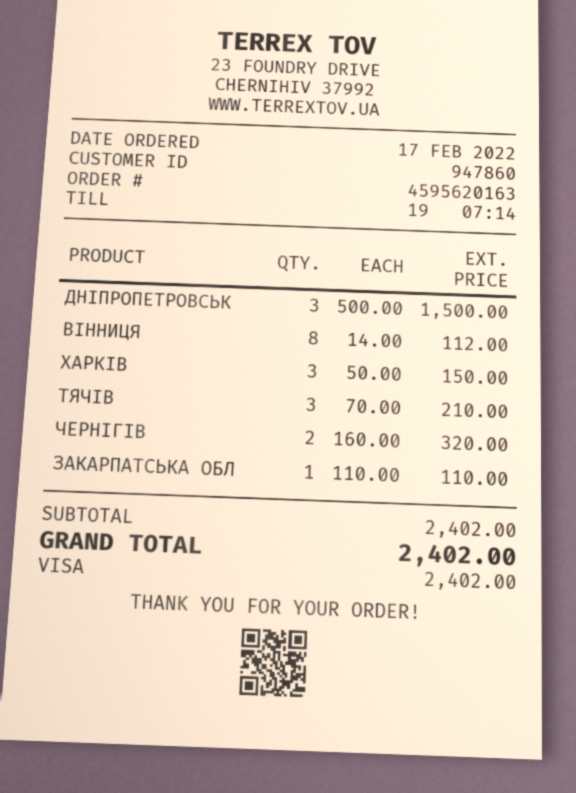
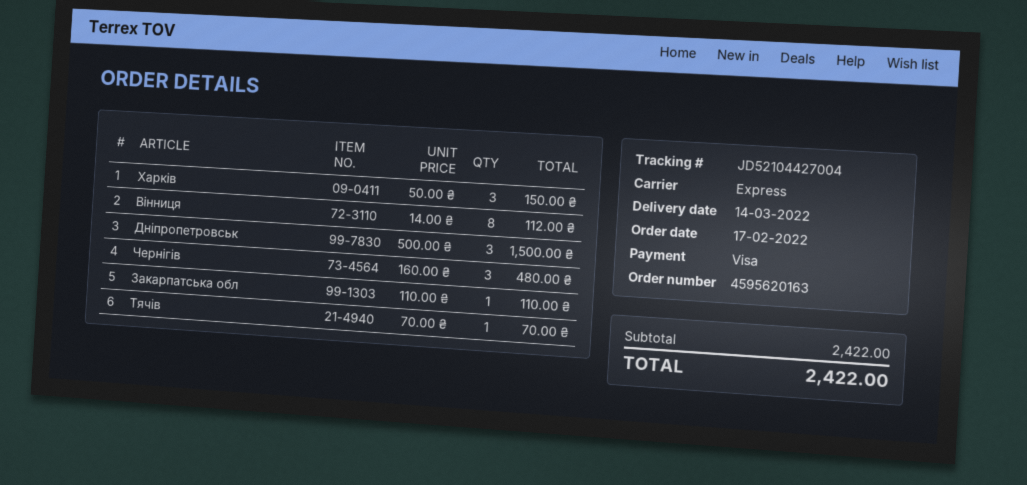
ТЯЧІВ: 3 x 70.00 = 210.00 -> 1 x 70.00 = 70.00
ЧЕРНІГІВ: 2 x 160.00 = 320.00 -> 3 x 160.00 = 480.00
subtotal: 2402.00 -> 2422.00
total: 2402.00 -> 2422.00

